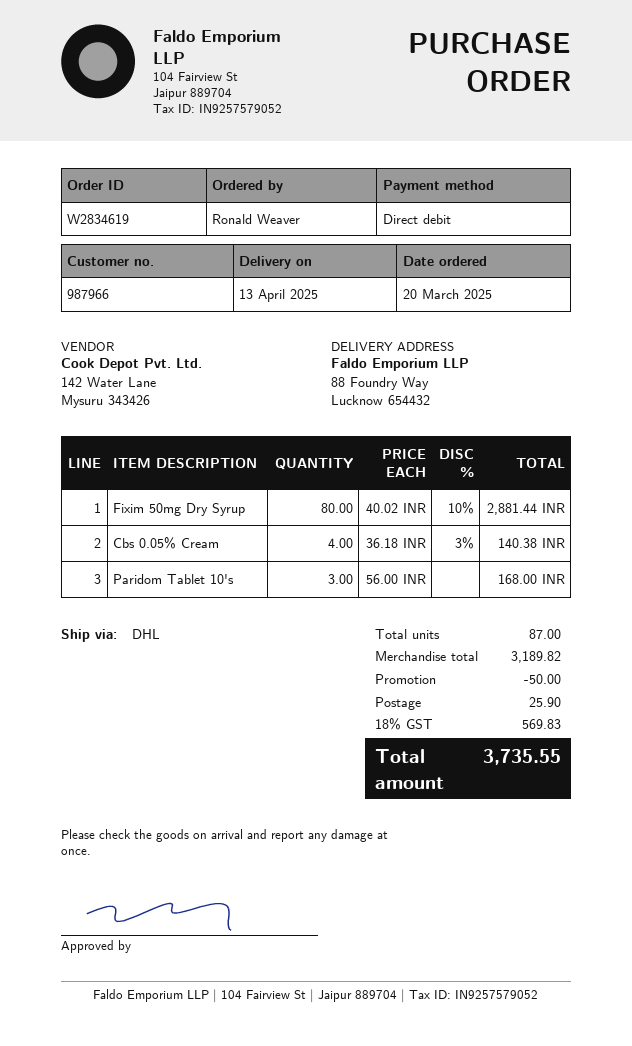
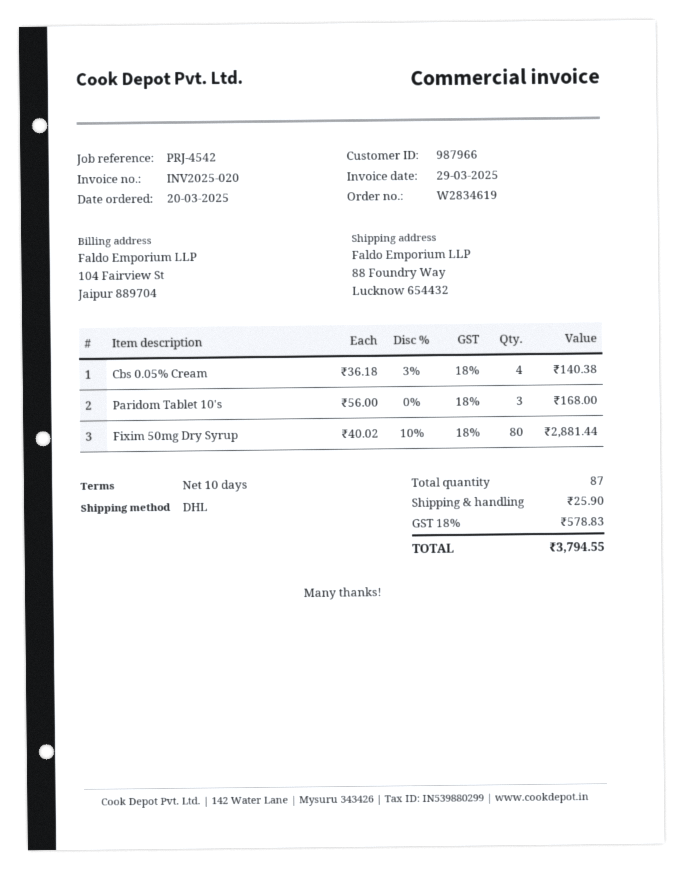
discount: 50.00 -> none
tax: 18% = 569.83 -> 18% = 578.83
total: 3735.55 -> 3794.55

